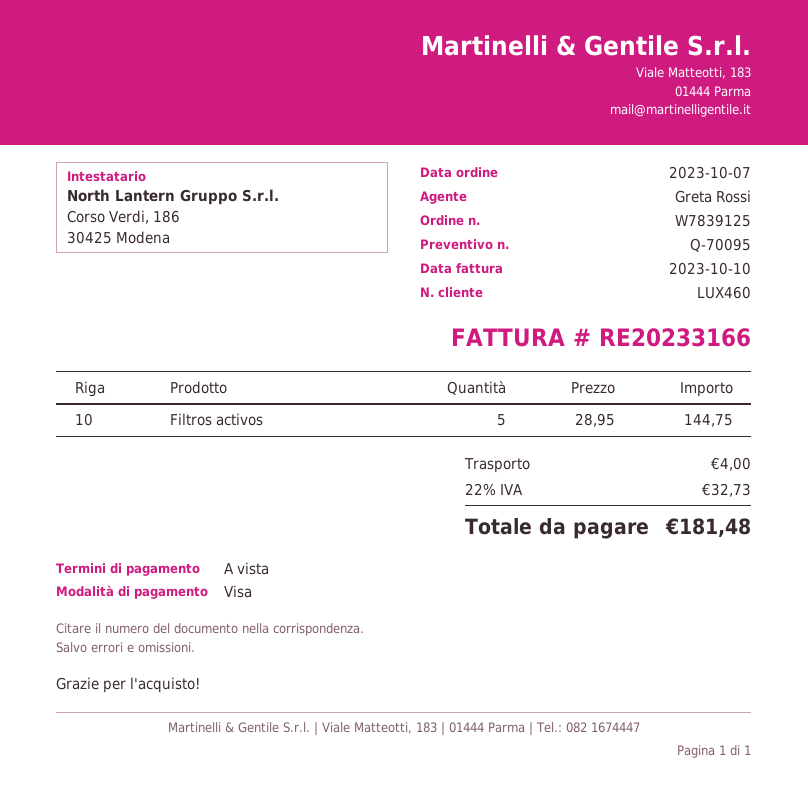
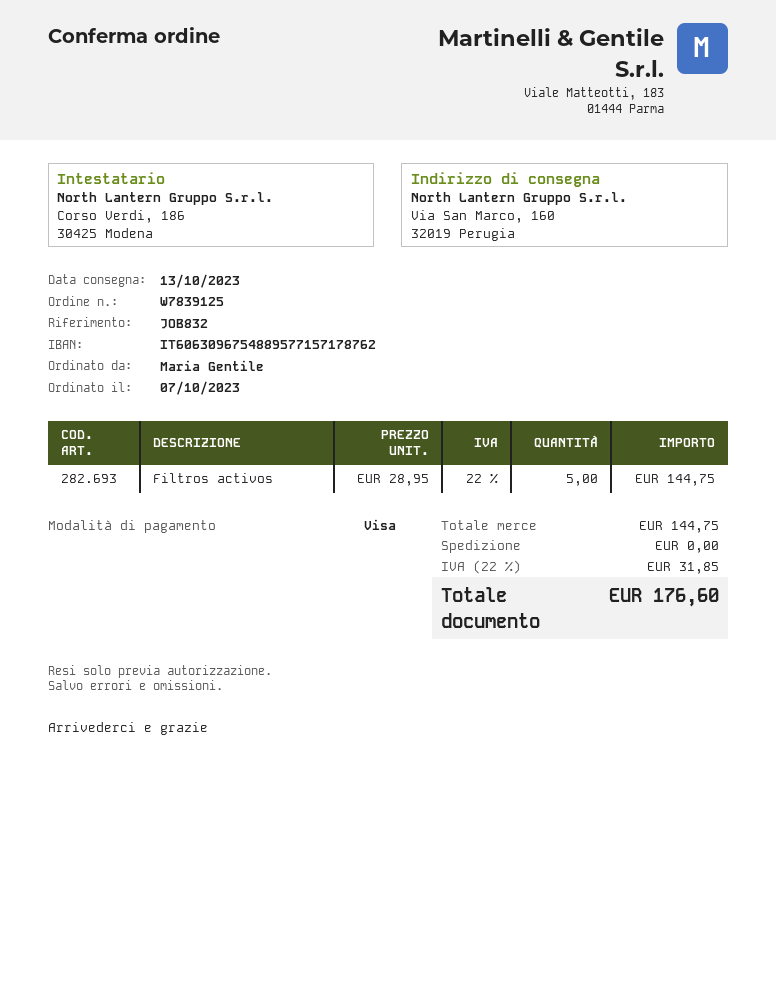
shipping: 4.00 -> 0.00
tax: 22% = 32.73 -> 22% = 31.85
total: 181.48 -> 176.60

